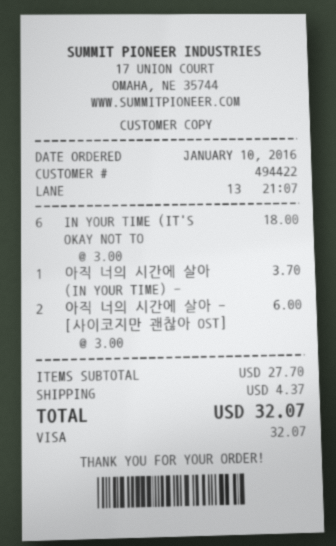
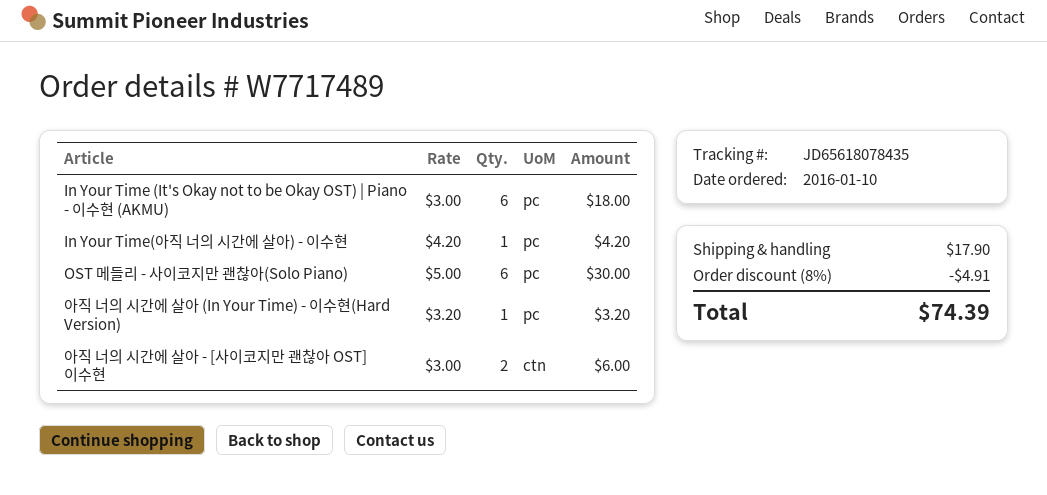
아직 너의 시간에 살아 (IN YOUR TIME) -: 1 x 3.70 = 3.70 -> 1 x 3.20 = 3.20
In Your Time(아직 너의 시간에 살아) - 이수현: none -> 1 x 4.20 = 4.20
OST 메들리 - 사이코지만 괜찮아(Solo Piano): none -> 6 x 5.00 = 30.00
discount: none -> 8% = 4.91
shipping: 4.37 -> 17.90
total: 32.07 -> 74.39

